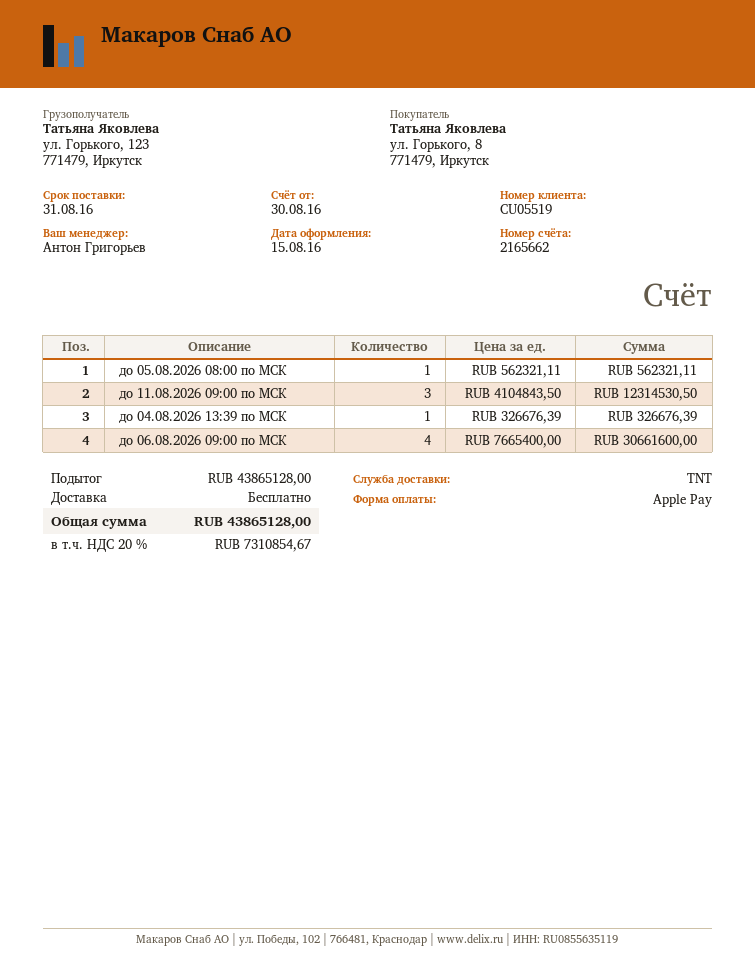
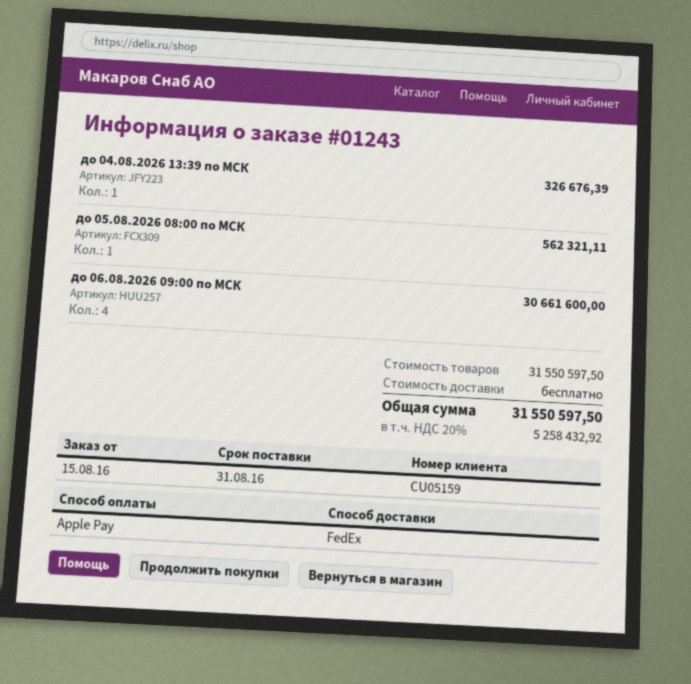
customer number: CU05519 -> CU05159
shipping method: TNT -> FedEx
до 11.08.2026 09:00 по МСК: 3 for 12314530.50 -> none
subtotal: 43865128.00 -> 31550597.50
tax: 20% = 7310854.67 -> 20% = 5258432.92
total: 43865128.00 -> 31550597.50

